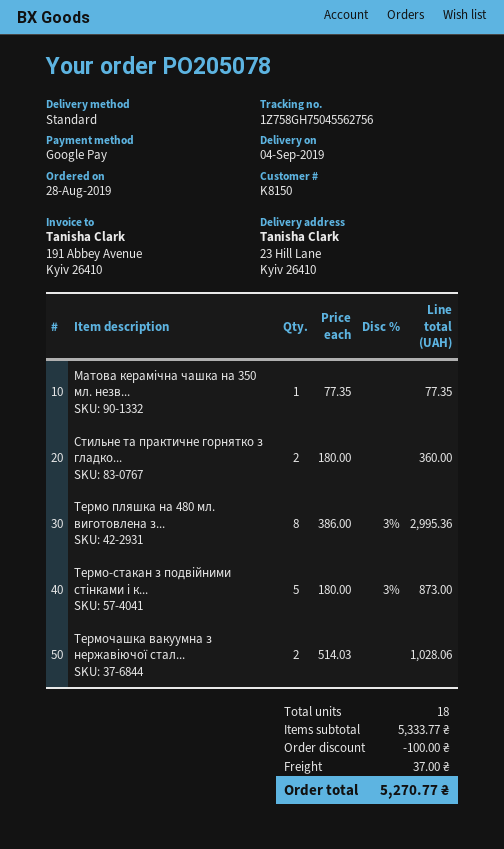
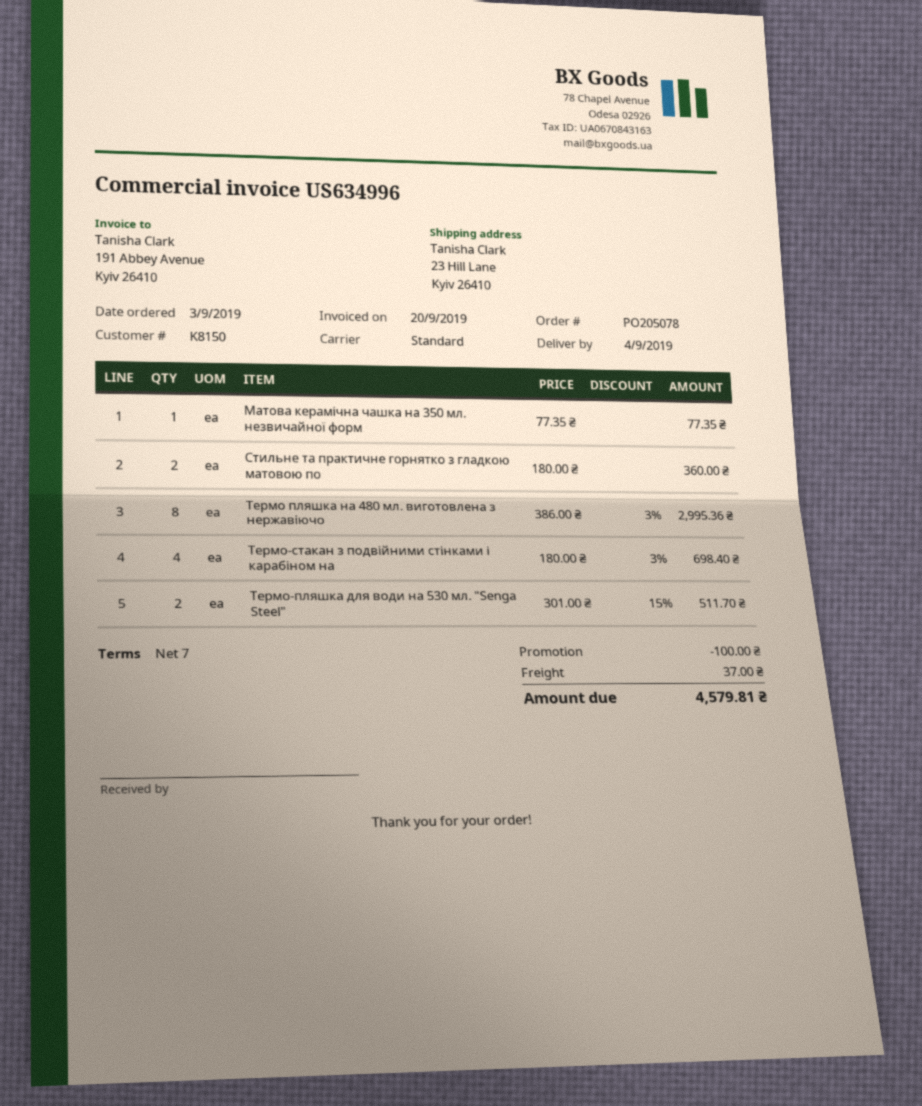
order date: 2019-08-28 -> 2019-09-03
Термо-стакан з подвійними стінками і к...: 5 x 180.00 - 3% = 873.00 -> 4 x 180.00 - 3% = 698.40
Термочашка вакуумна з нержавіючої стал...: 2 x 514.03 = 1028.06 -> none
Термо-пляшка для води на 530 мл. "Senga Steel": none -> 2 x 301.00 - 15% = 511.70
total: 5270.77 -> 4579.81

